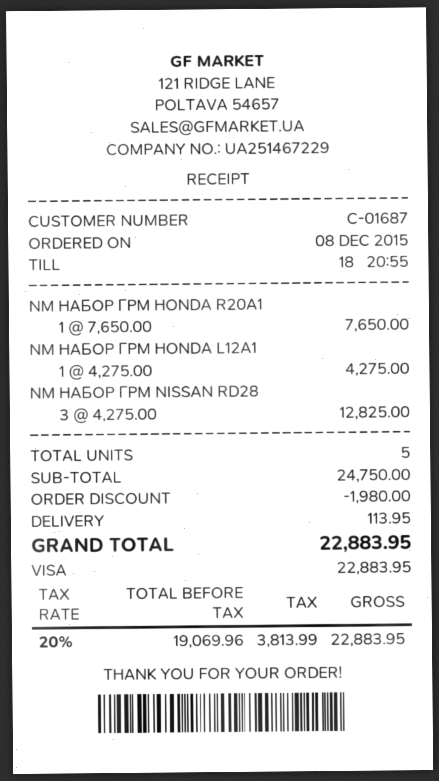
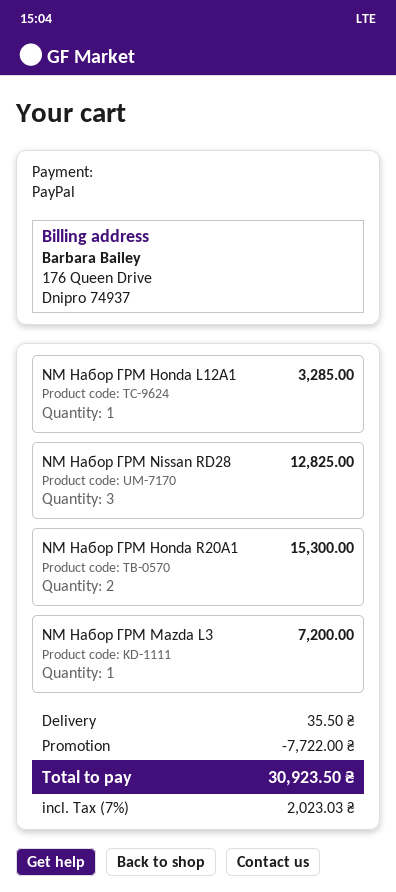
payment method: Visa -> PayPal
NM НАБОР ГРМ HONDA R20A1: 1 for 7650.00 -> 2 for 15300.00
NM НАБОР ГРМ HONDA L12A1: 1 for 4275.00 -> 1 for 3285.00
NM Набор ГРМ Mazda L3: none -> 1 for 7200.00
discount: 1980.00 -> 7722.00
shipping: 113.95 -> 35.50
tax: 20% = 3813.99 -> 7% = 2023.03
total: 22883.95 -> 30923.50

